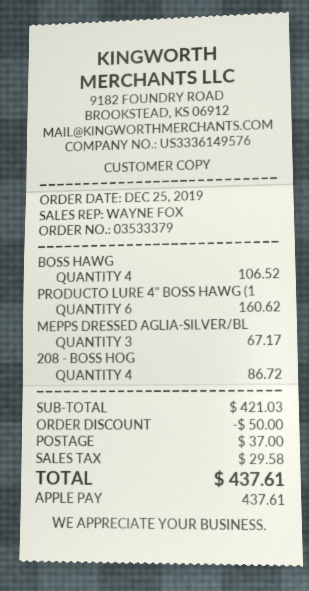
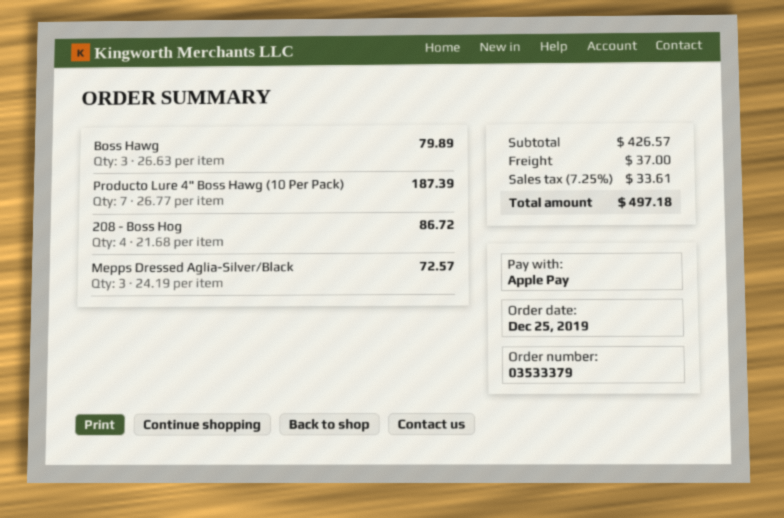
BOSS HAWG: 4 for 106.52 -> 3 for 79.89
PRODUCTO LURE 4" BOSS HAWG (1: 6 for 160.62 -> 7 for 187.39
MEPPS DRESSED AGLIA-SILVER/BL: 3 for 67.17 -> 3 for 72.57
subtotal: 421.03 -> 426.57
discount: 50.00 -> none
tax: 29.58 -> 33.61
total: 437.61 -> 497.18

